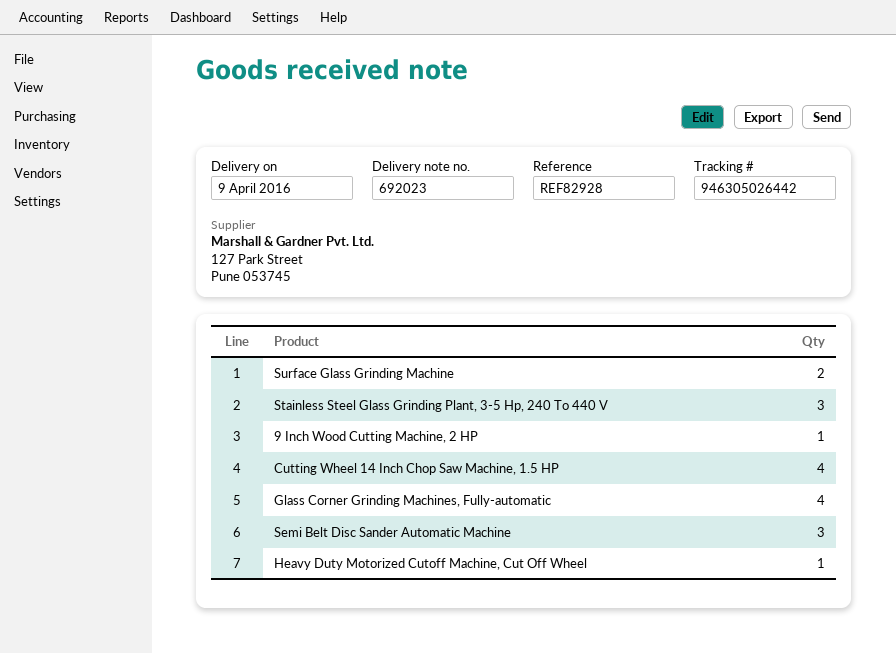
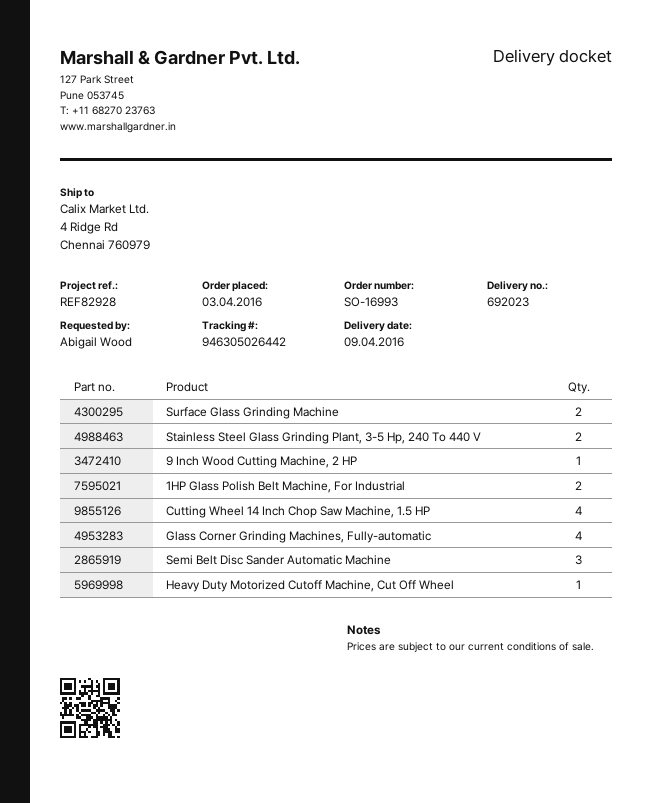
Stainless Steel Glass Grinding Plant, 3-5 Hp, 240 To 440 V: 3 -> 2
1HP Glass Polish Belt Machine, For Industrial: none -> 2

